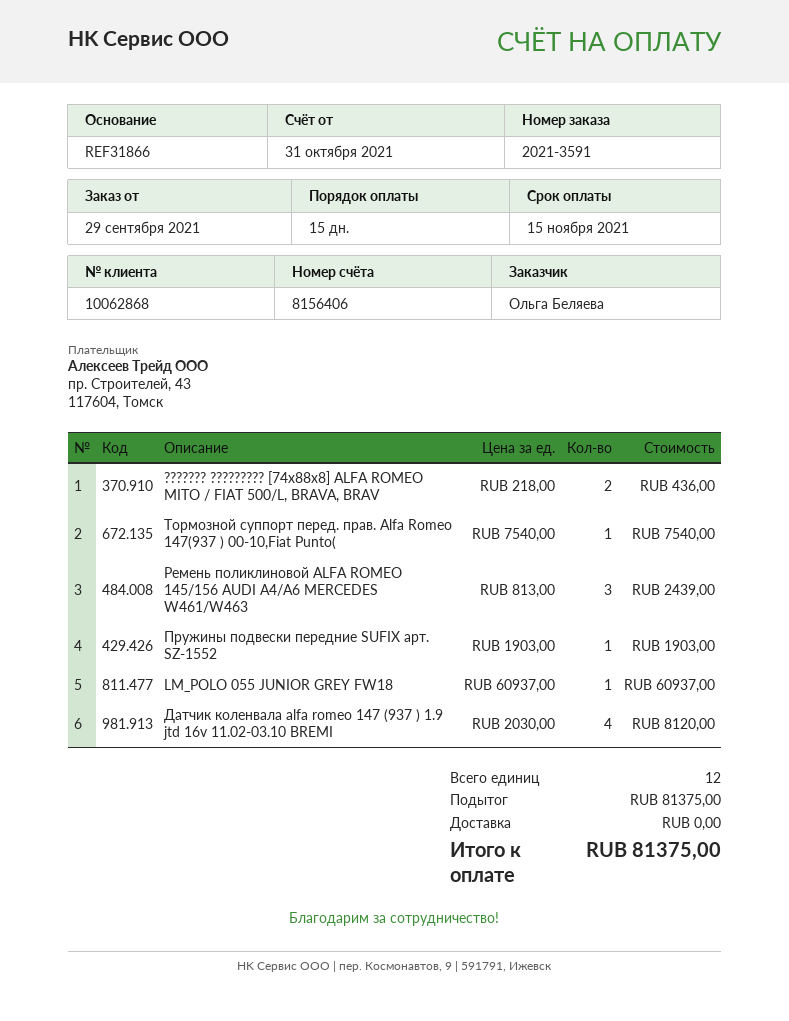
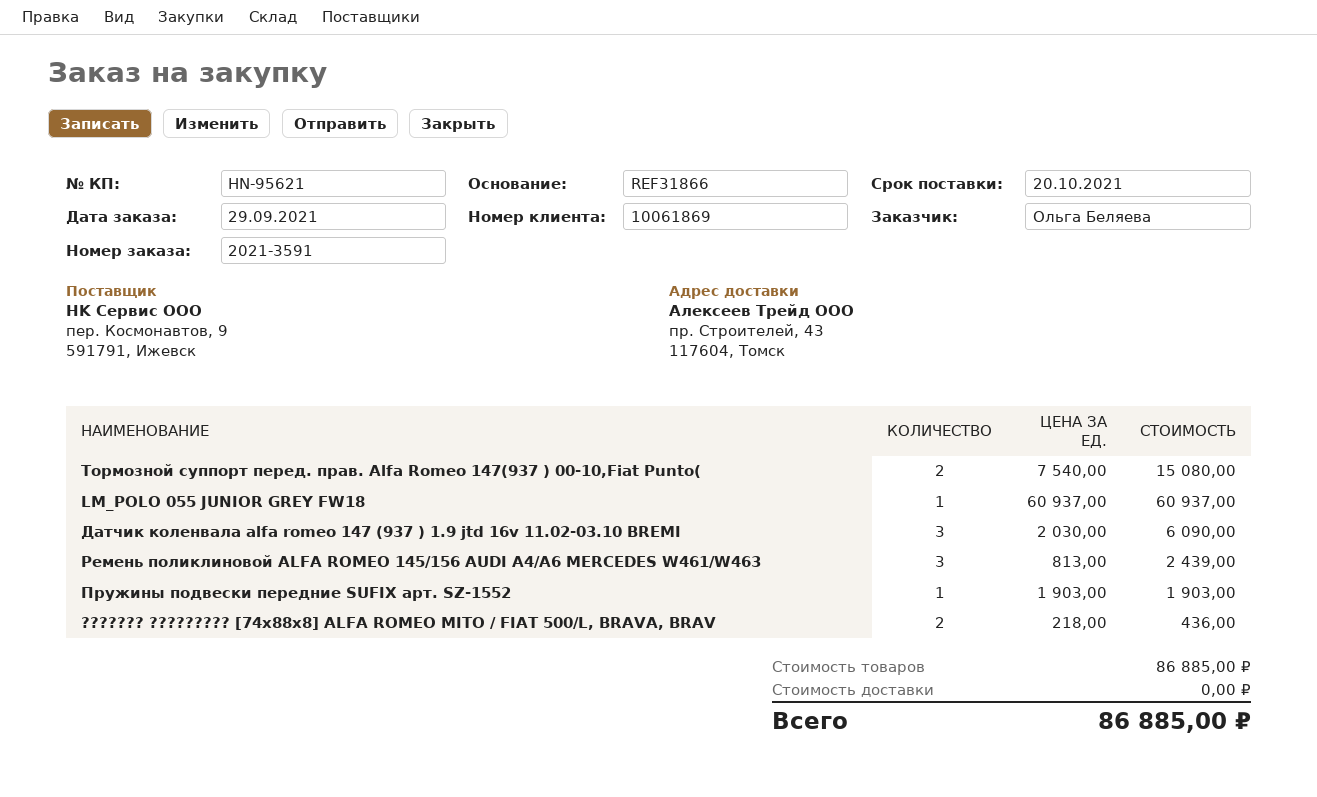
customer number: 10062868 -> 10061869
Тормозной суппорт перед. прав. Alfa Romeo 147(937 ) 00-10,Fiat Punto(: 1 x 7540.00 = 7540.00 -> 2 x 7540.00 = 15080.00
Датчик коленвала alfa romeo 147 (937 ) 1.9 jtd 16v 11.02-03.10 BREMI: 4 x 2030.00 = 8120.00 -> 3 x 2030.00 = 6090.00
subtotal: 81375.00 -> 86885.00
total: 81375.00 -> 86885.00

